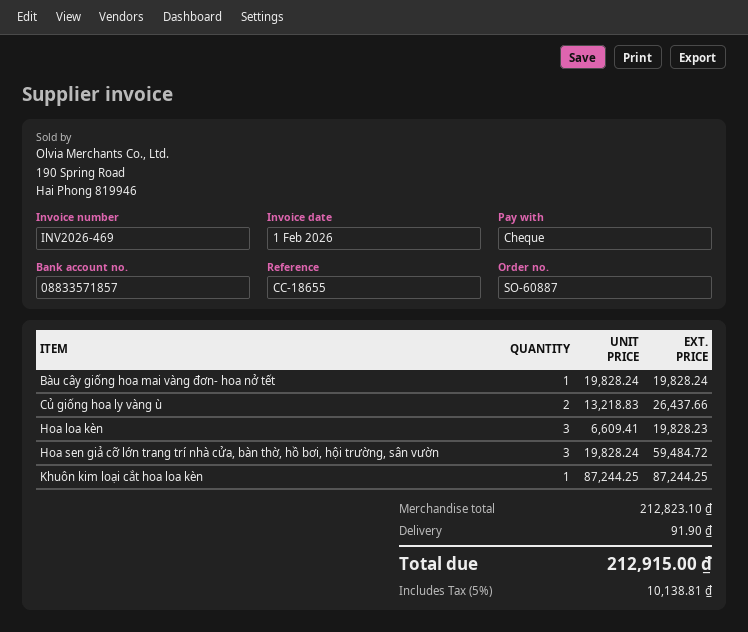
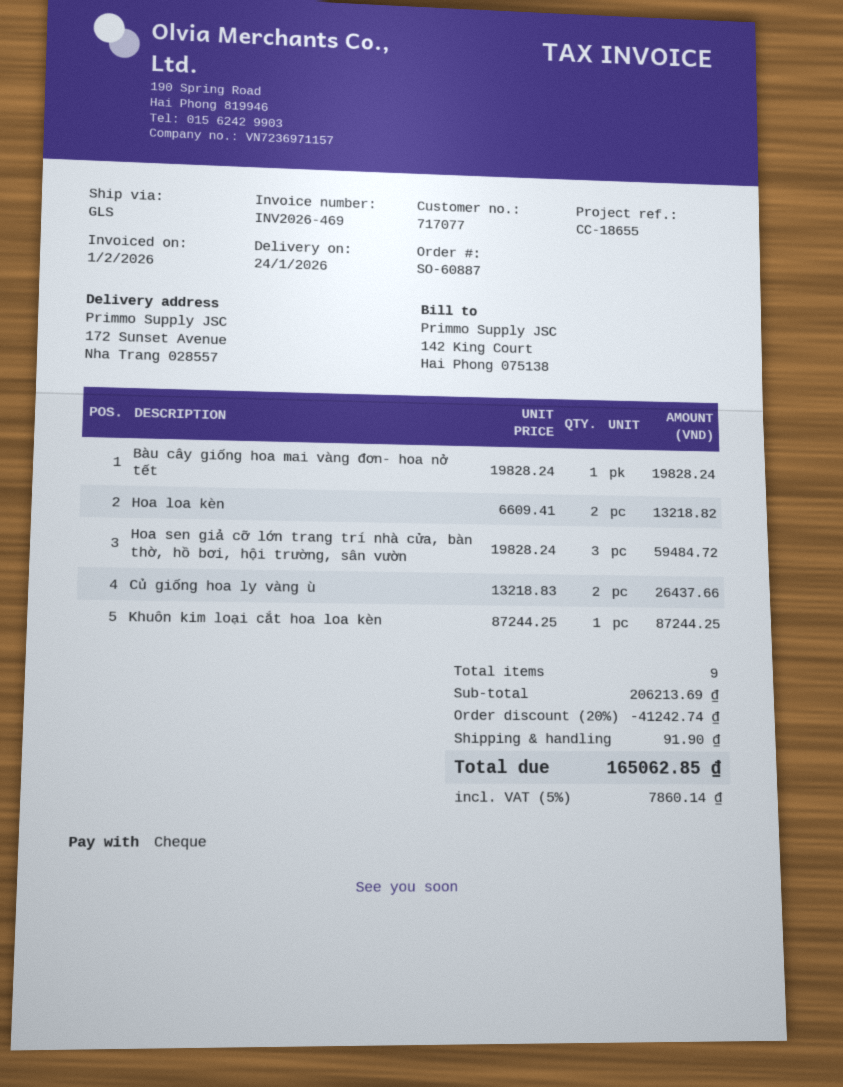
Hoa loa kèn: 3 x 6609.41 = 19828.23 -> 2 x 6609.41 = 13218.82
subtotal: 212823.10 -> 206213.69
discount: none -> 20% = 41242.74
tax: 5% = 10138.81 -> 5% = 7860.14
total: 212915.00 -> 165062.85

